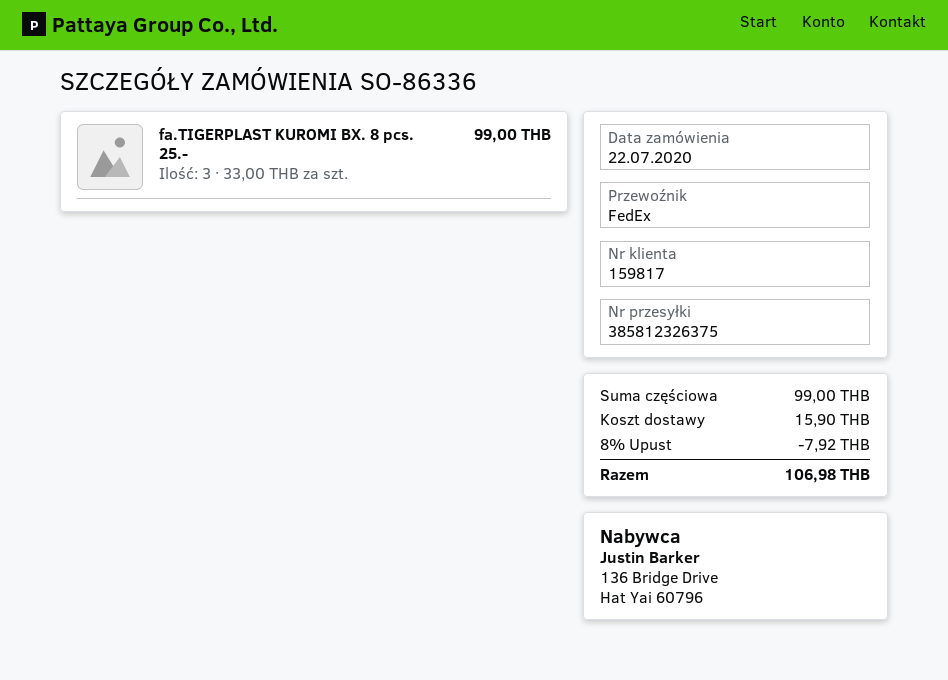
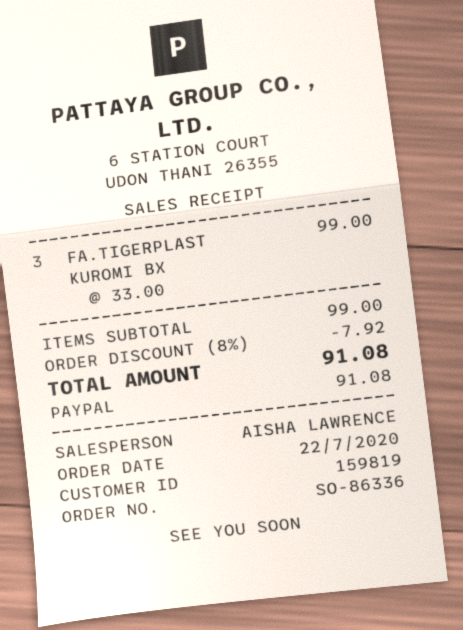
customer number: 159817 -> 159819
shipping: 15.90 -> none
total: 106.98 -> 91.08

